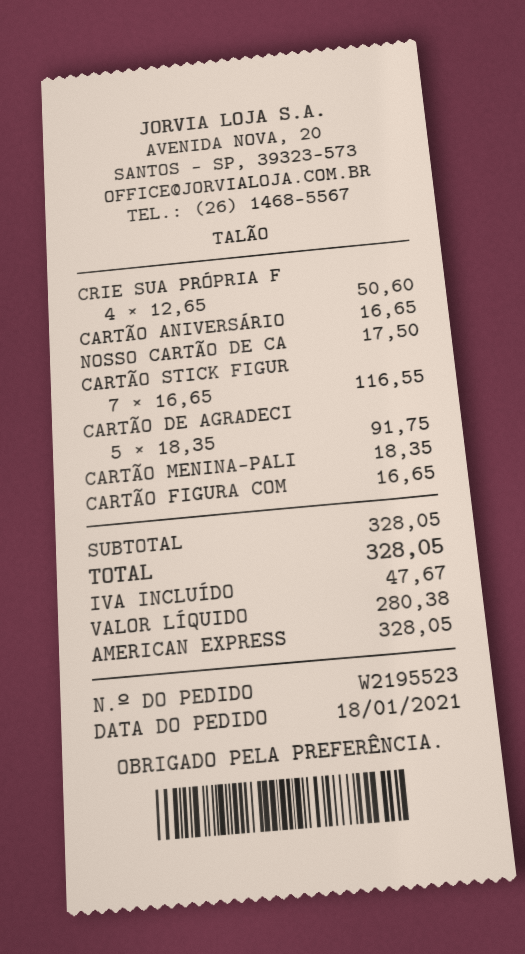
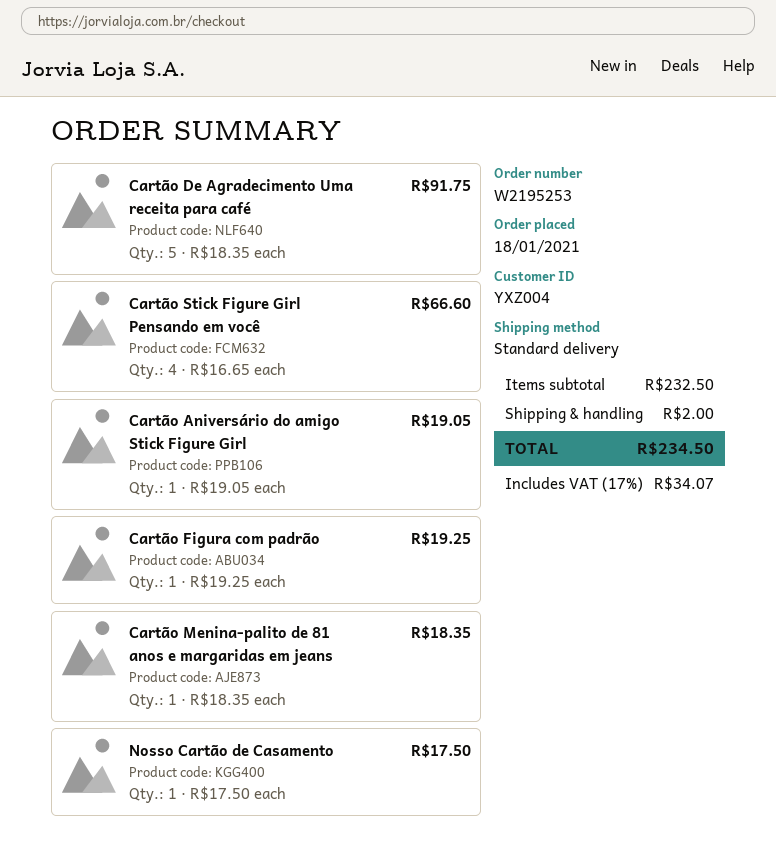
order number: W2195523 -> W2195253
CRIE SUA PRÓPRIA F: 4 x 12.65 = 50.60 -> none
CARTÃO ANIVERSÁRIO: 1 x 16.65 = 16.65 -> 1 x 19.05 = 19.05
CARTÃO STICK FIGUR: 7 x 16.65 = 116.55 -> 4 x 16.65 = 66.60
CARTÃO FIGURA COM: 1 x 16.65 = 16.65 -> 1 x 19.25 = 19.25
subtotal: 328.05 -> 232.50
shipping: none -> 2.00
tax: 47.67 -> 34.07
total: 328.05 -> 234.50

